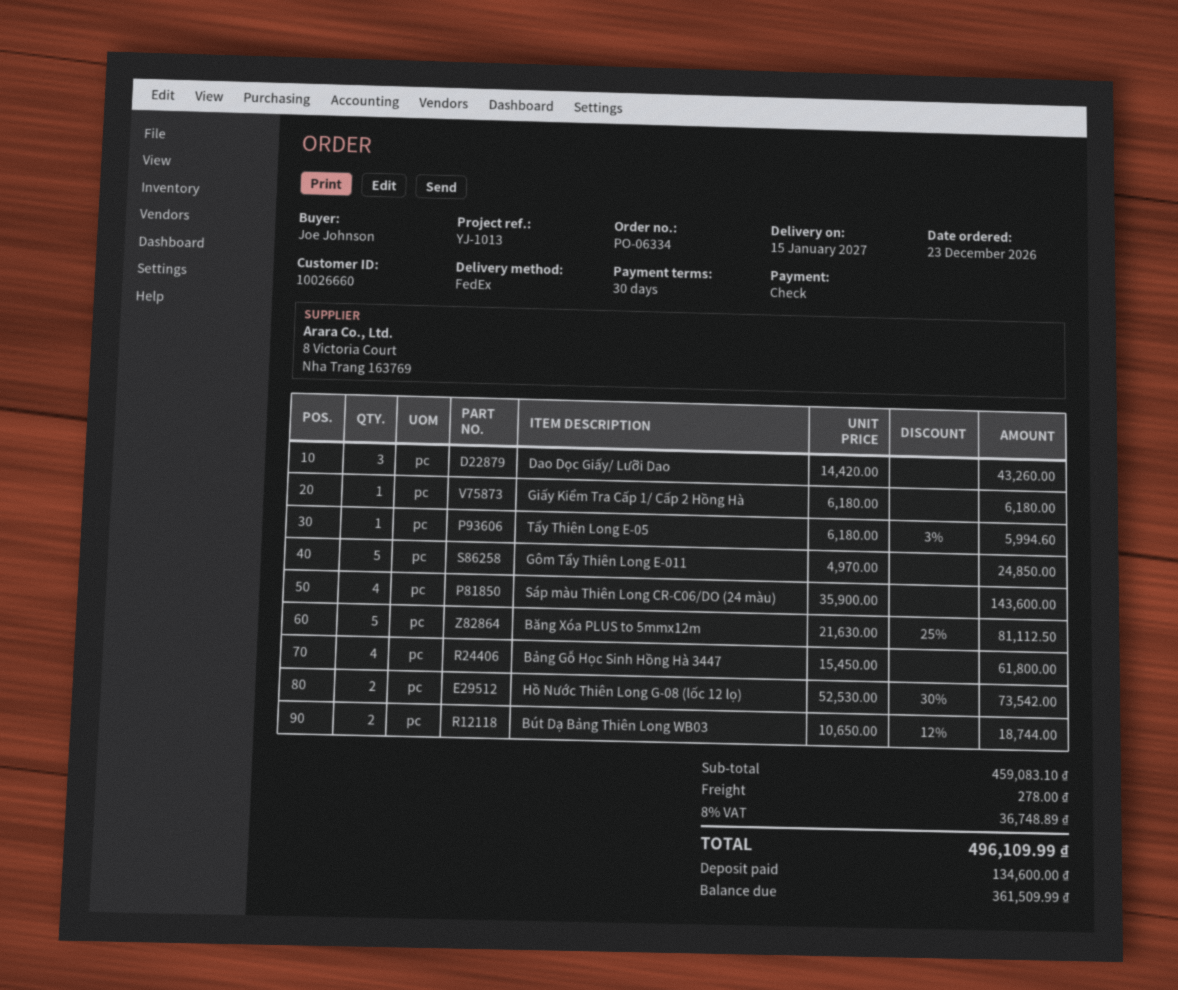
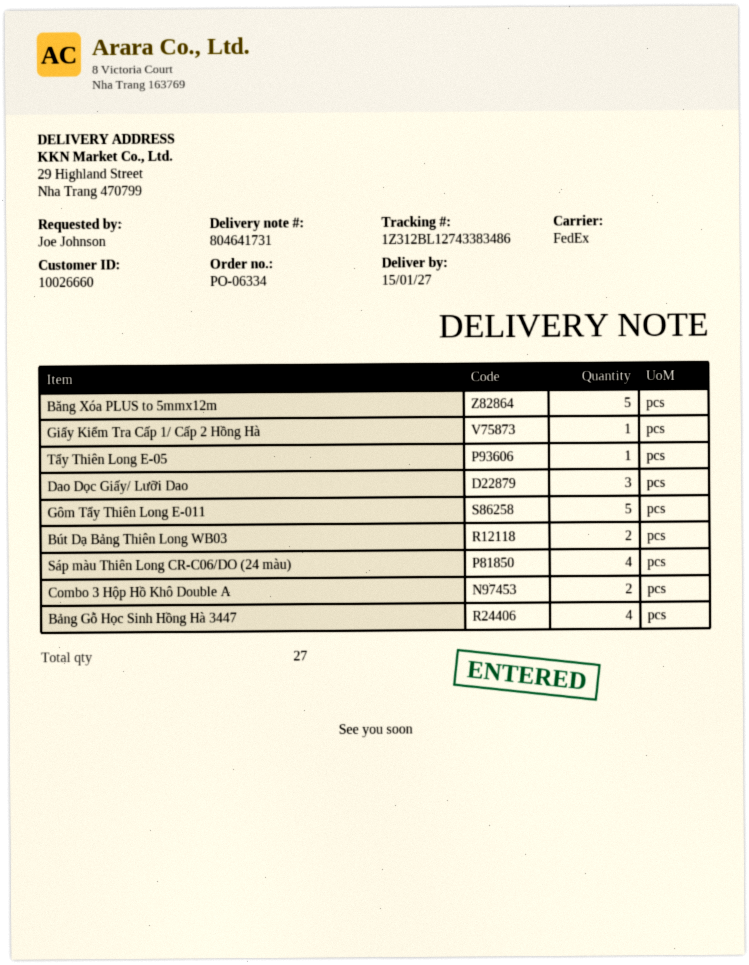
Hồ Nước Thiên Long G-08 (lốc 12 lọ): 2 -> none
Combo 3 Hộp Hồ Khô Double A: none -> 2

